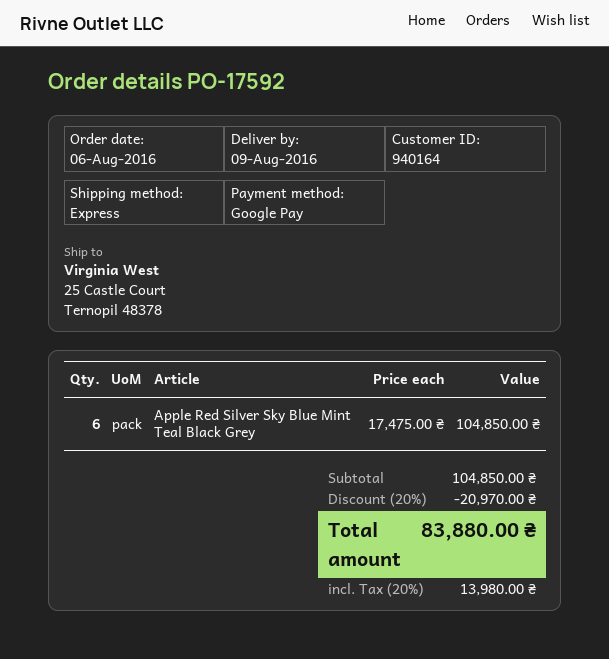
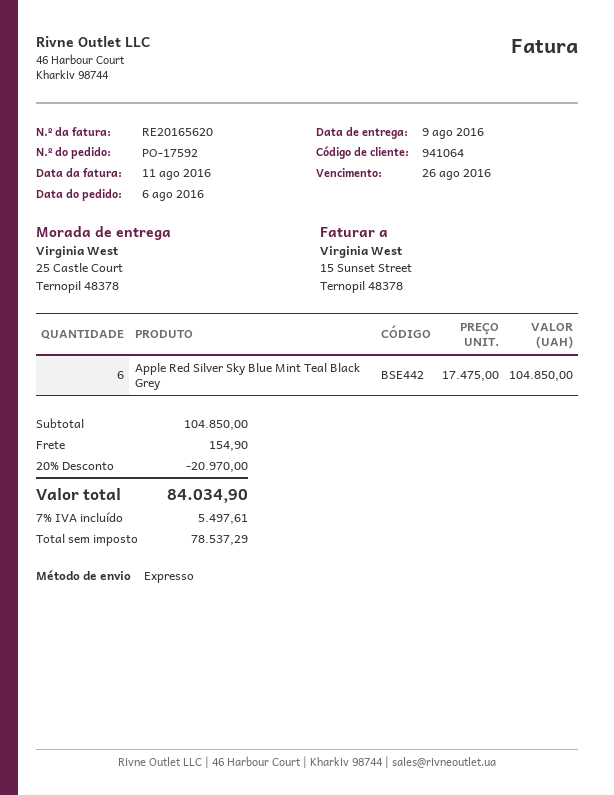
customer number: 940164 -> 941064
shipping: none -> 154.90
tax: 20% = 13980.00 -> 7% = 5497.61
total: 83880.00 -> 84034.90

